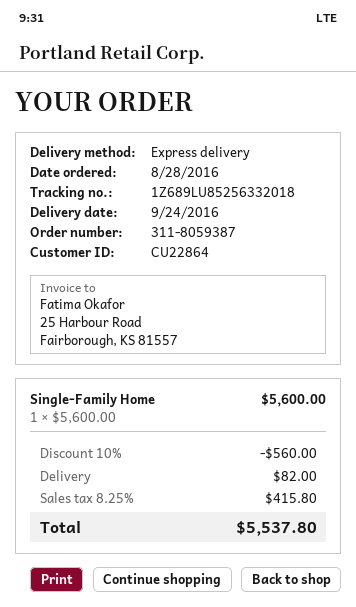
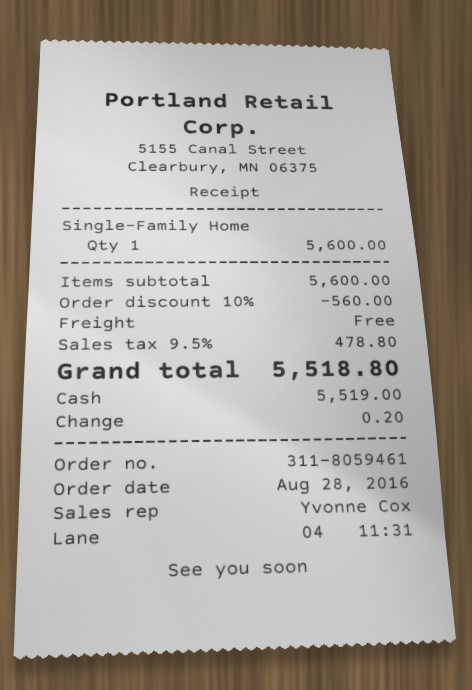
order number: 311-8059387 -> 311-8059461
shipping: 82.00 -> 0.00
tax: 8.25% = 415.80 -> 9.5% = 478.80
total: 5537.80 -> 5518.80

